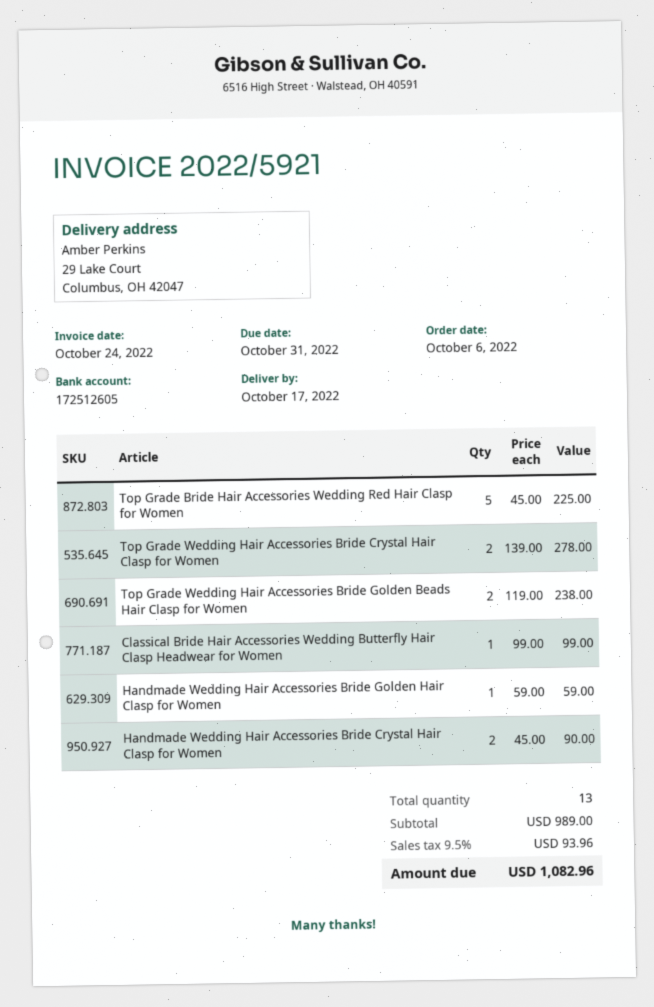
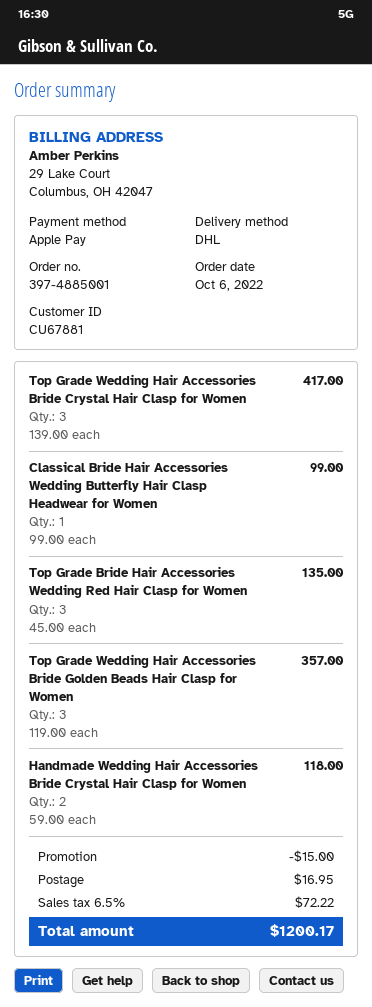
Top Grade Bride Hair Accessories Wedding Red Hair Clasp for Women: 5 x 45.00 = 225.00 -> 3 x 45.00 = 135.00
Top Grade Wedding Hair Accessories Bride Crystal Hair Clasp for Women: 2 x 139.00 = 278.00 -> 3 x 139.00 = 417.00
Top Grade Wedding Hair Accessories Bride Golden Beads Hair Clasp for Women: 2 x 119.00 = 238.00 -> 3 x 119.00 = 357.00
Handmade Wedding Hair Accessories Bride Golden Hair Clasp for Women: 1 x 59.00 = 59.00 -> none
Handmade Wedding Hair Accessories Bride Crystal Hair Clasp for Women: 2 x 45.00 = 90.00 -> 2 x 59.00 = 118.00
discount: none -> 15.00
shipping: none -> 16.95
tax: 9.5% = 93.96 -> 6.5% = 72.22
total: 1082.96 -> 1200.17

